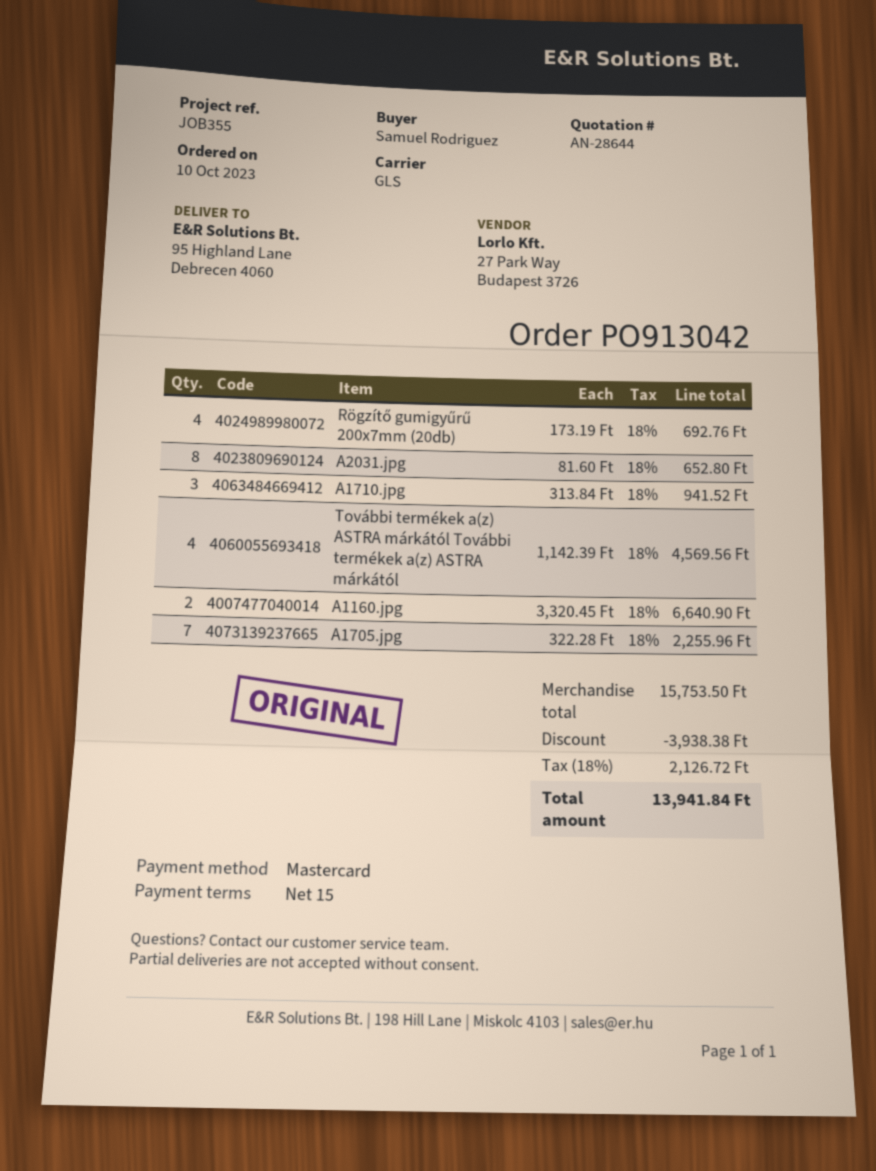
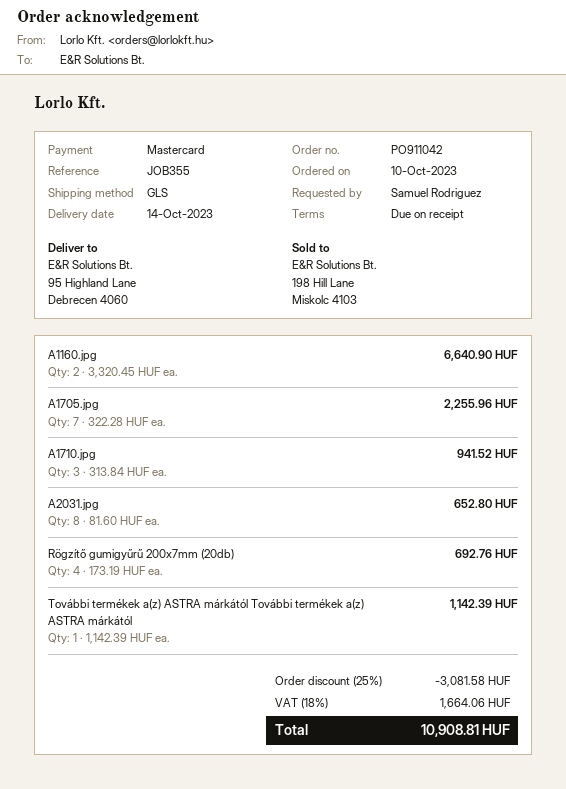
order number: PO913042 -> PO911042
payment terms: 15 days -> on receipt
További termékek a(z) ASTRA márkától További termékek a(z) ASTRA márkától: 4 x 1142.39 = 4569.56 -> 1 x 1142.39 = 1142.39
discount: 3938.38 -> 3081.58
tax: 18% = 2126.72 -> 18% = 1664.06
total: 13941.84 -> 10908.81

